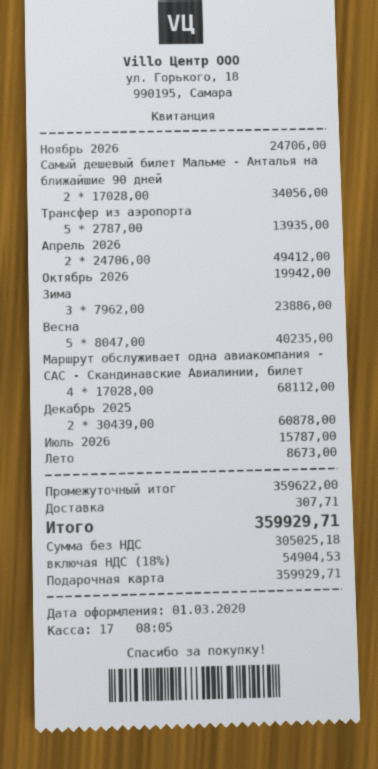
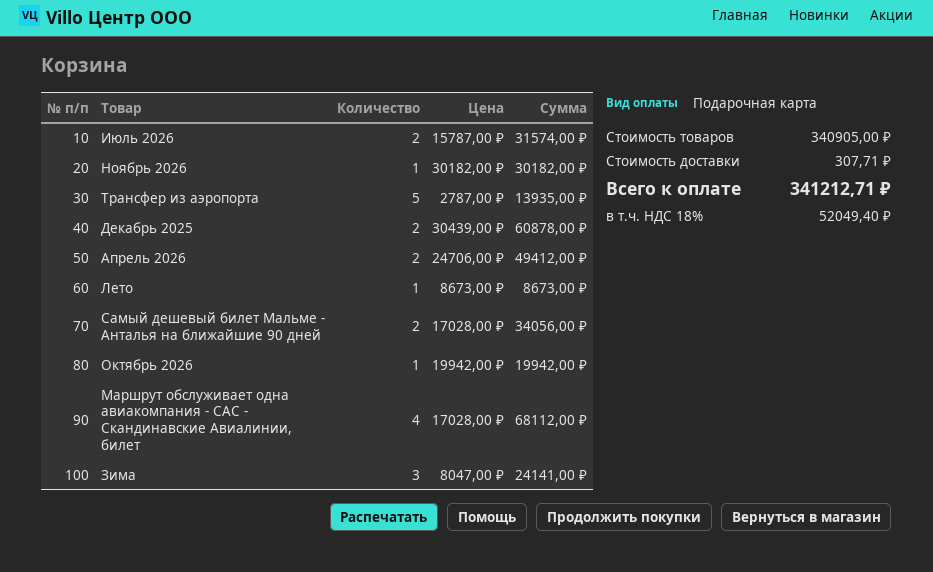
Ноябрь 2026: 1 x 24706.00 = 24706.00 -> 1 x 30182.00 = 30182.00
Зима: 3 x 7962.00 = 23886.00 -> 3 x 8047.00 = 24141.00
Весна: 5 x 8047.00 = 40235.00 -> none
Июль 2026: 1 x 15787.00 = 15787.00 -> 2 x 15787.00 = 31574.00
subtotal: 359622.00 -> 340905.00
tax: 18% = 54904.53 -> 18% = 52049.40
total: 359929.71 -> 341212.71

